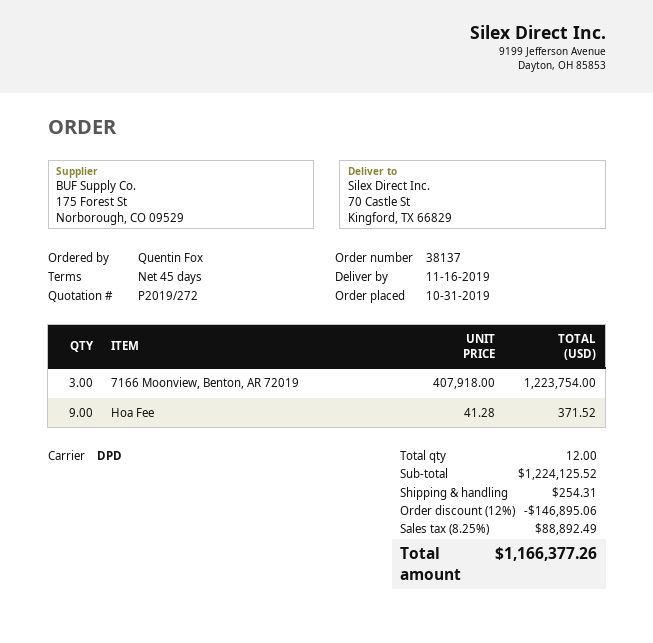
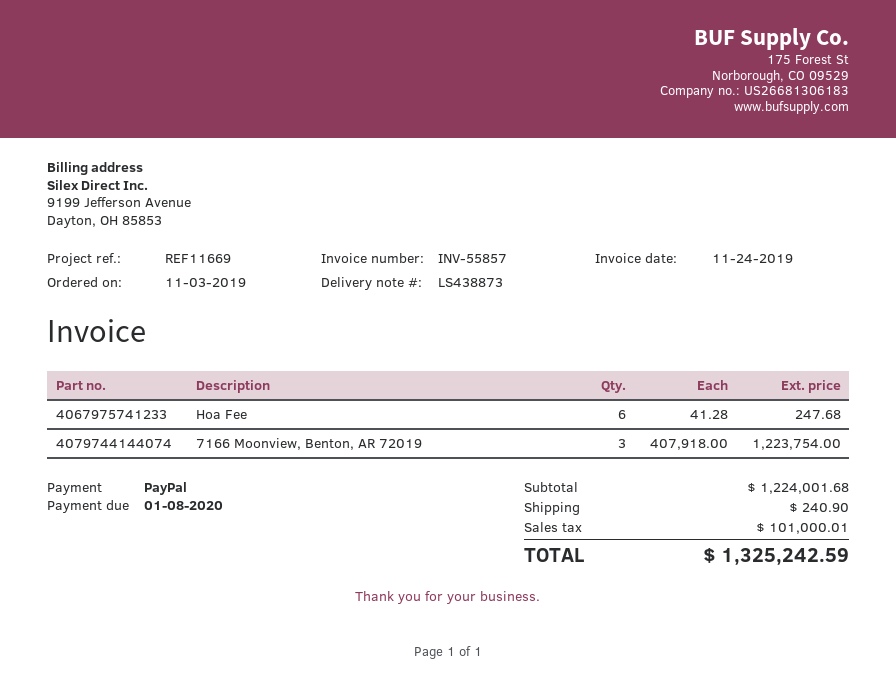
order date: 2019-10-31 -> 2019-11-03
Hoa Fee: 9 x 41.28 = 371.52 -> 6 x 41.28 = 247.68
subtotal: 1224125.52 -> 1224001.68
discount: 12% = 146895.06 -> none
shipping: 254.31 -> 240.90
tax: 88892.49 -> 101000.01
total: 1166377.26 -> 1325242.59

